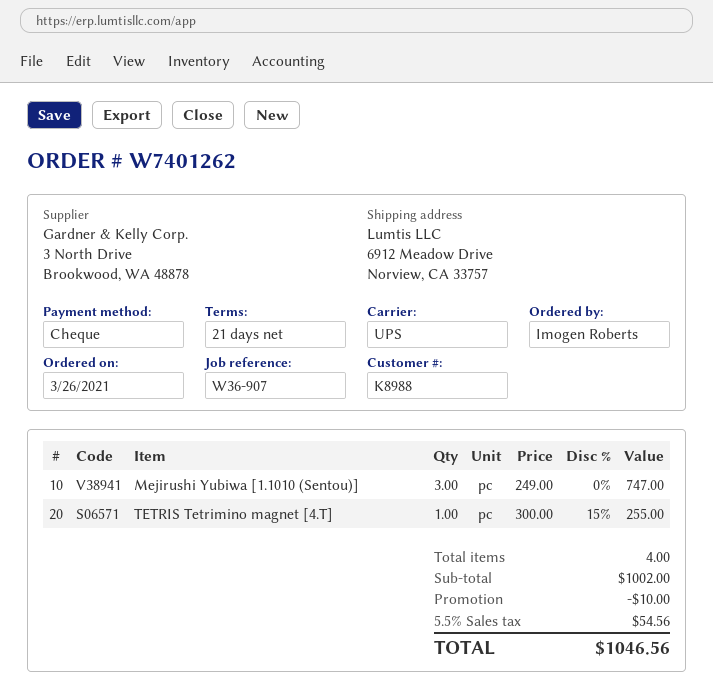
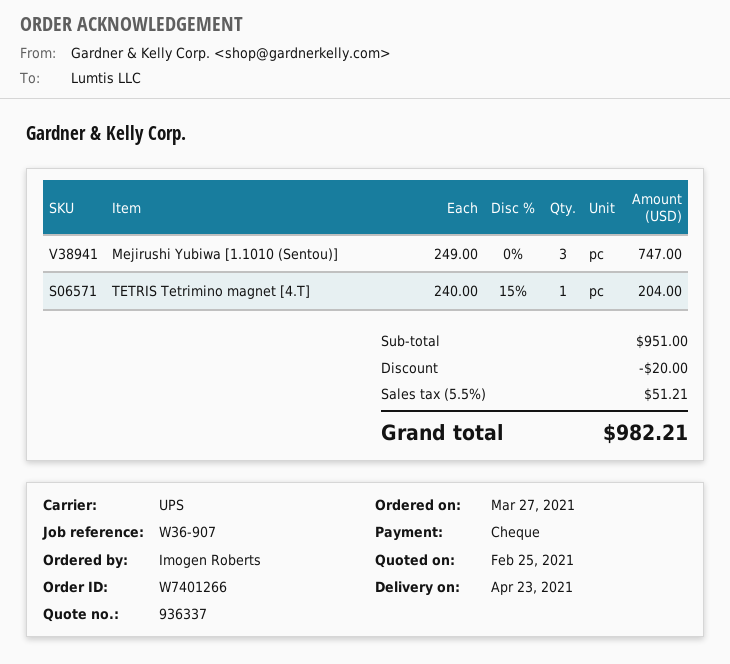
order number: W7401262 -> W7401266
order date: 2021-03-26 -> 2021-03-27
TETRIS Tetrimino magnet [4.T]: 1 x 300.00 - 15% = 255.00 -> 1 x 240.00 - 15% = 204.00
subtotal: 1002.00 -> 951.00
discount: 10.00 -> 20.00
tax: 5.5% = 54.56 -> 5.5% = 51.21
total: 1046.56 -> 982.21

